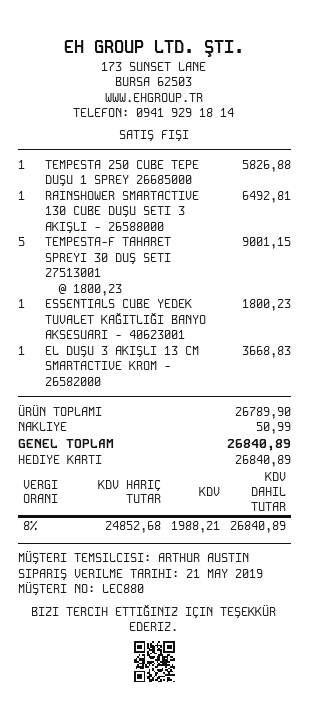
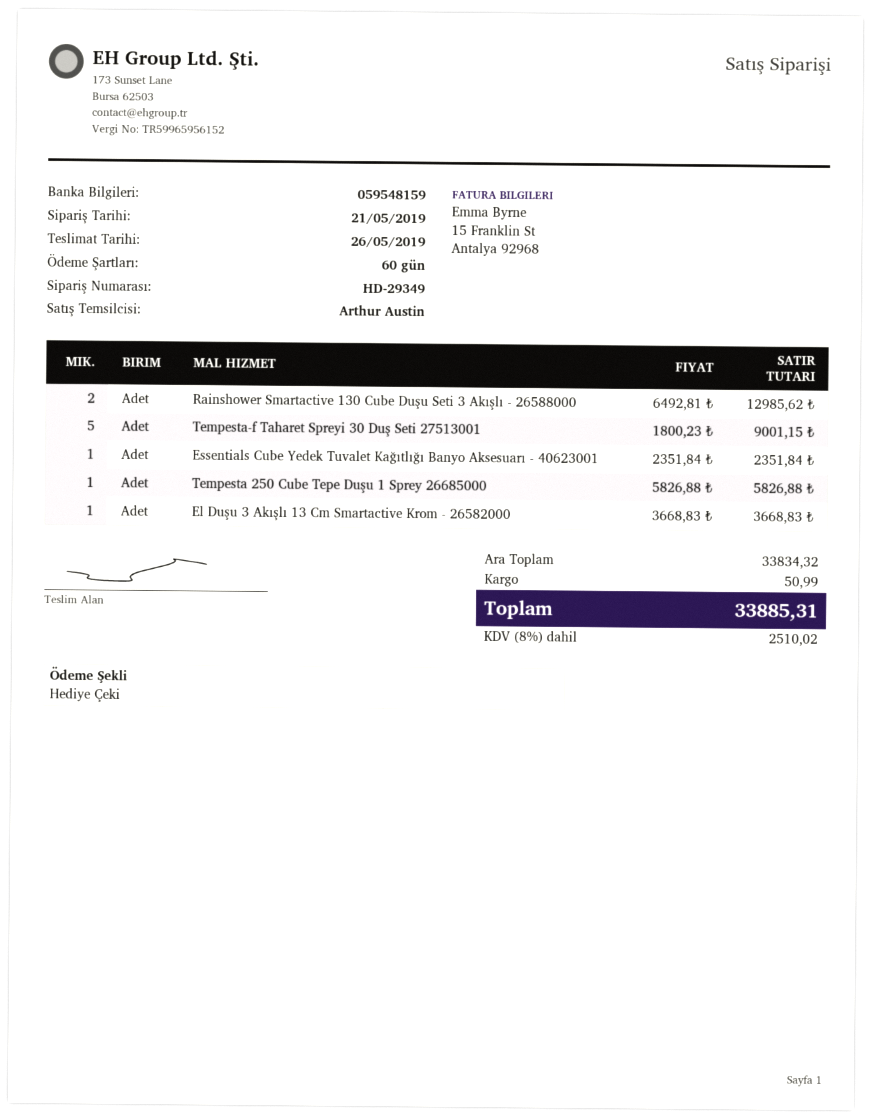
RAINSHOWER SMARTACTIVE 130 CUBE DUŞU SETI 3 AKIŞLI - 26588000: 1 x 6492.81 = 6492.81 -> 2 x 6492.81 = 12985.62
ESSENTIALS CUBE YEDEK TUVALET KAĞITLIĞI BANYO AKSESUARI - 40623001: 1 x 1800.23 = 1800.23 -> 1 x 2351.84 = 2351.84
subtotal: 26789.90 -> 33834.32
tax: 8% = 1988.21 -> 8% = 2510.02
total: 26840.89 -> 33885.31

